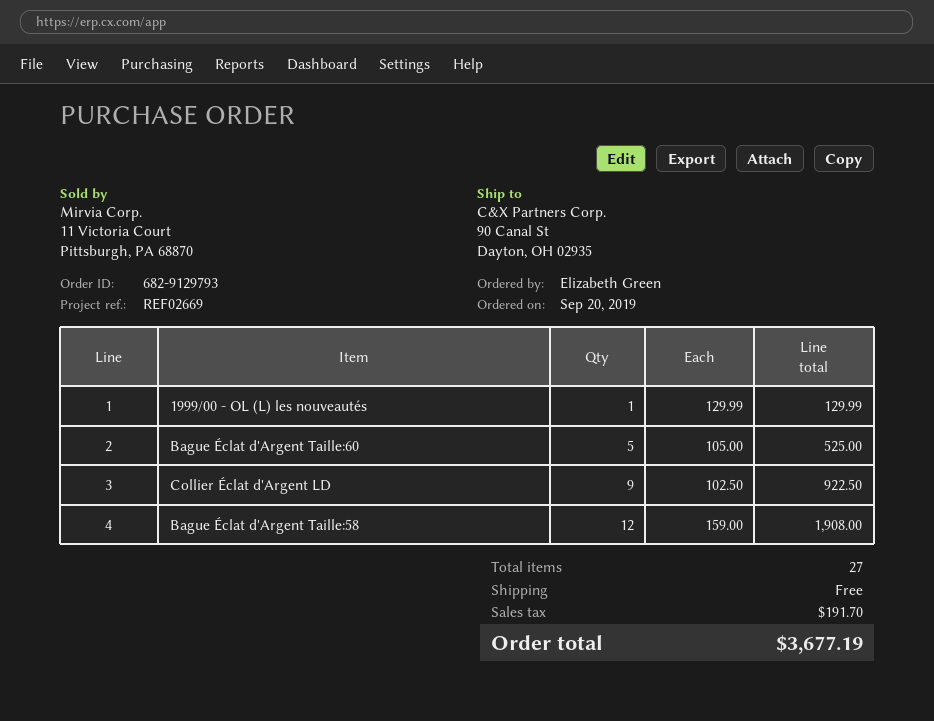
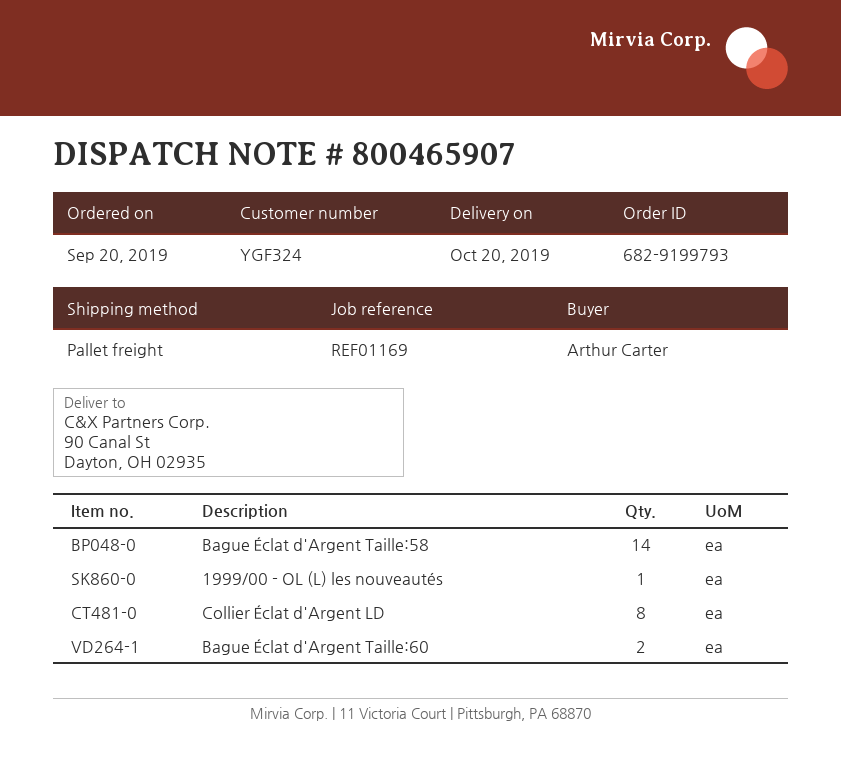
order number: 682-9129793 -> 682-9199793
reference: REF02669 -> REF01169
ordered by: Elizabeth Green -> Arthur Carter
Bague Éclat d'Argent Taille:60: 5 -> 2
Collier Éclat d'Argent LD: 9 -> 8
Bague Éclat d'Argent Taille:58: 12 -> 14

